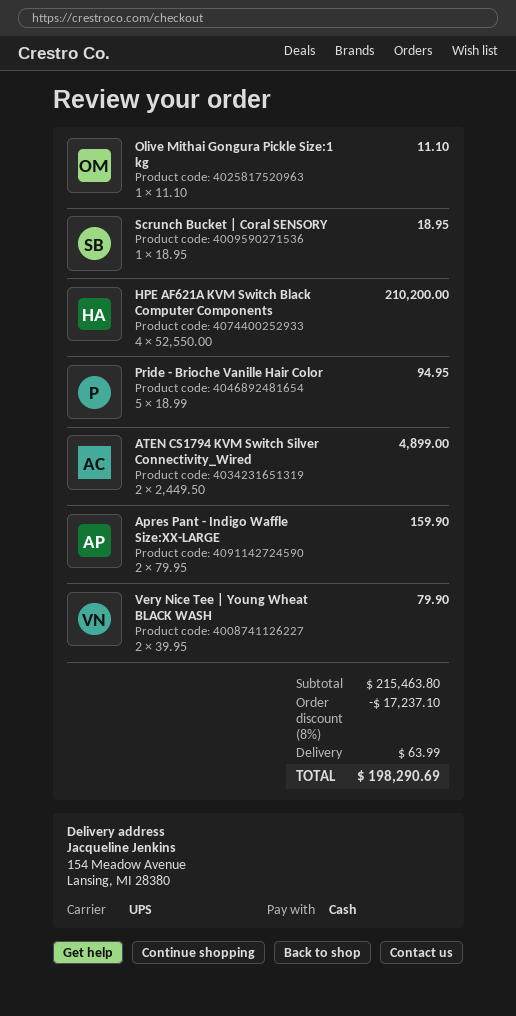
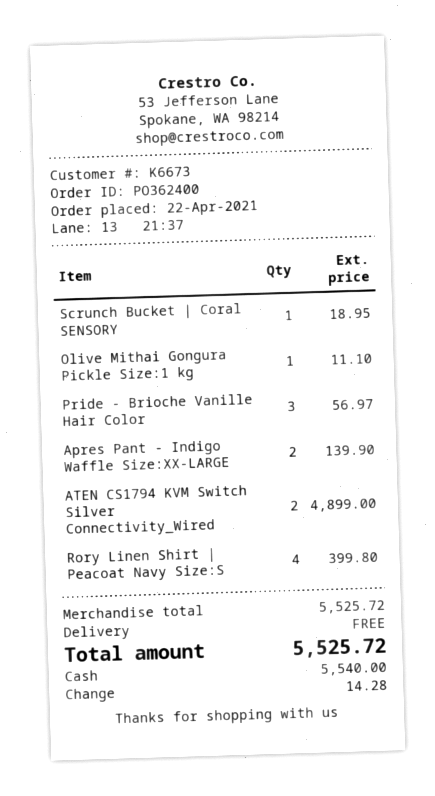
HPE AF621A KVM Switch Black Computer Components: 4 for 210200.00 -> none
Pride - Brioche Vanille Hair Color: 5 for 94.95 -> 3 for 56.97
Apres Pant - Indigo Waffle Size:XX-LARGE: 2 for 159.90 -> 2 for 139.90
Very Nice Tee | Young Wheat BLACK WASH: 2 for 79.90 -> none
Rory Linen Shirt | Peacoat Navy Size:S: none -> 4 for 399.80
subtotal: 215463.80 -> 5525.72
discount: 8% = 17237.10 -> none
shipping: 63.99 -> 0.00
total: 198290.69 -> 5525.72

